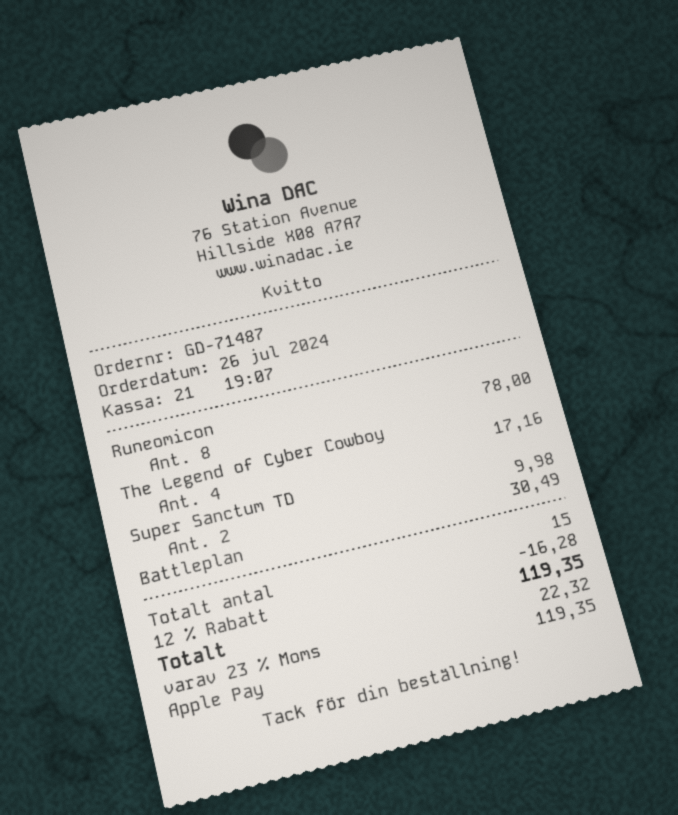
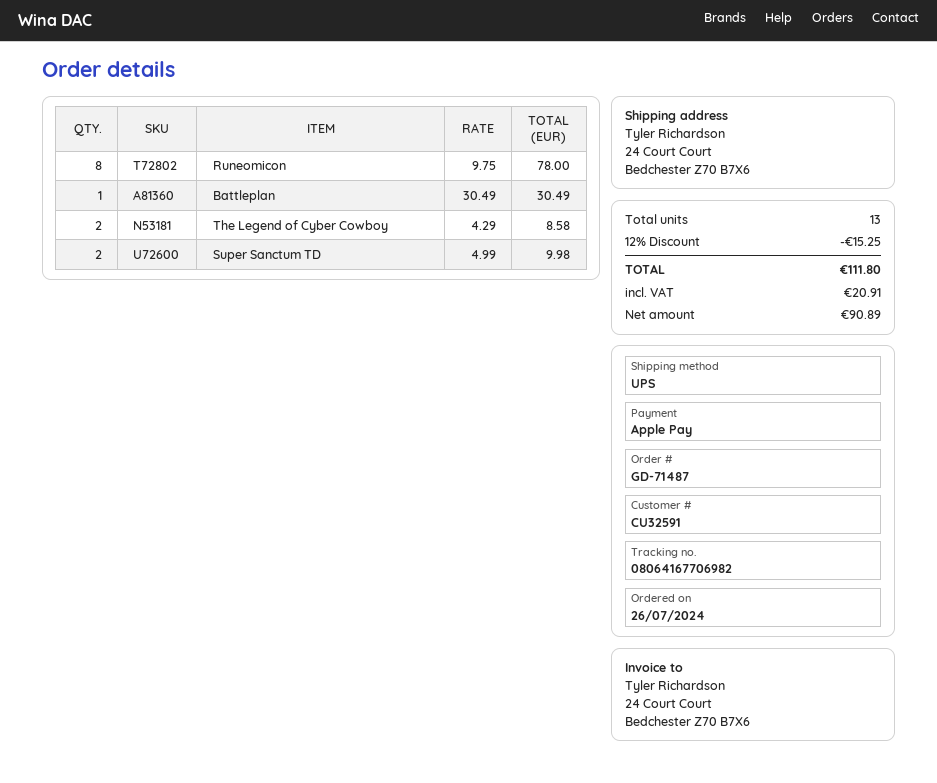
The Legend of Cyber Cowboy: 4 for 17.16 -> 2 for 8.58
total quantity: 15 -> 13
discount: 12% = 16.28 -> 12% = 15.25
tax: 22.32 -> 20.91
total: 119.35 -> 111.80

